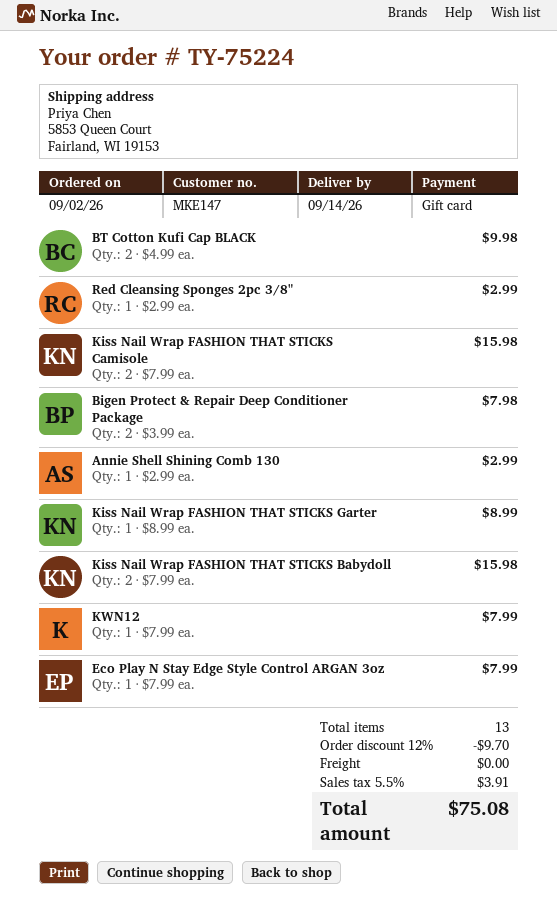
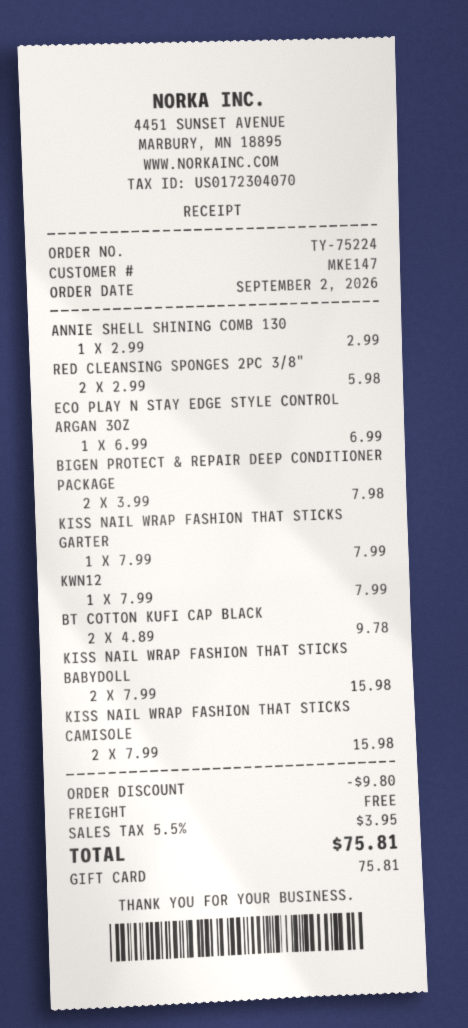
BT Cotton Kufi Cap BLACK: 2 x 4.99 = 9.98 -> 2 x 4.89 = 9.78
Red Cleansing Sponges 2pc 3/8": 1 x 2.99 = 2.99 -> 2 x 2.99 = 5.98
Kiss Nail Wrap FASHION THAT STICKS Garter: 1 x 8.99 = 8.99 -> 1 x 7.99 = 7.99
Eco Play N Stay Edge Style Control ARGAN 3oz: 1 x 7.99 = 7.99 -> 1 x 6.99 = 6.99
discount: 9.70 -> 9.80
tax: 5.5% = 3.91 -> 5.5% = 3.95
total: 75.08 -> 75.81

